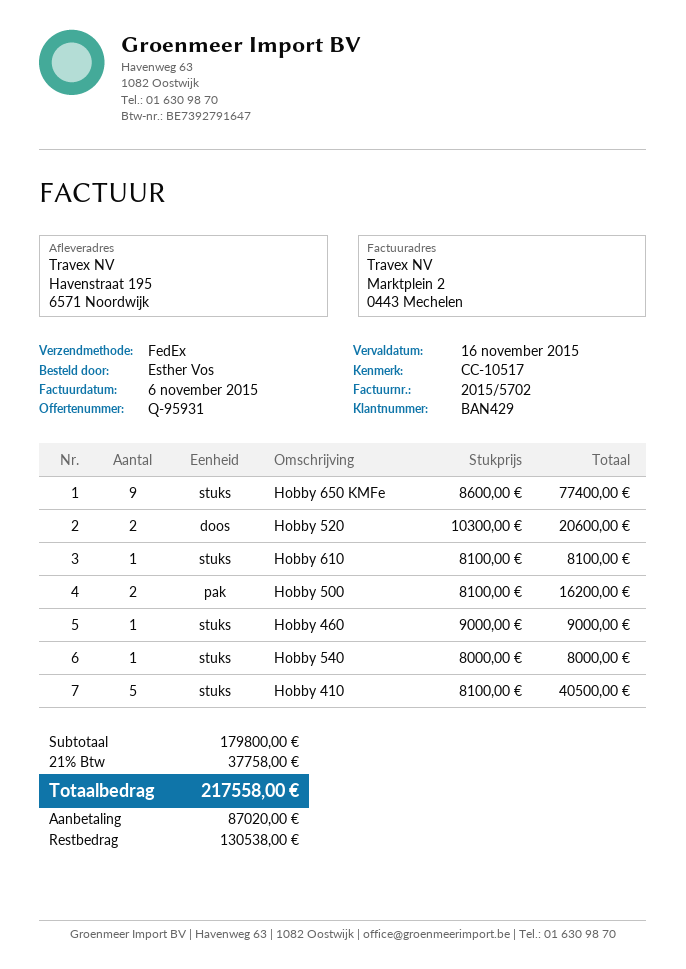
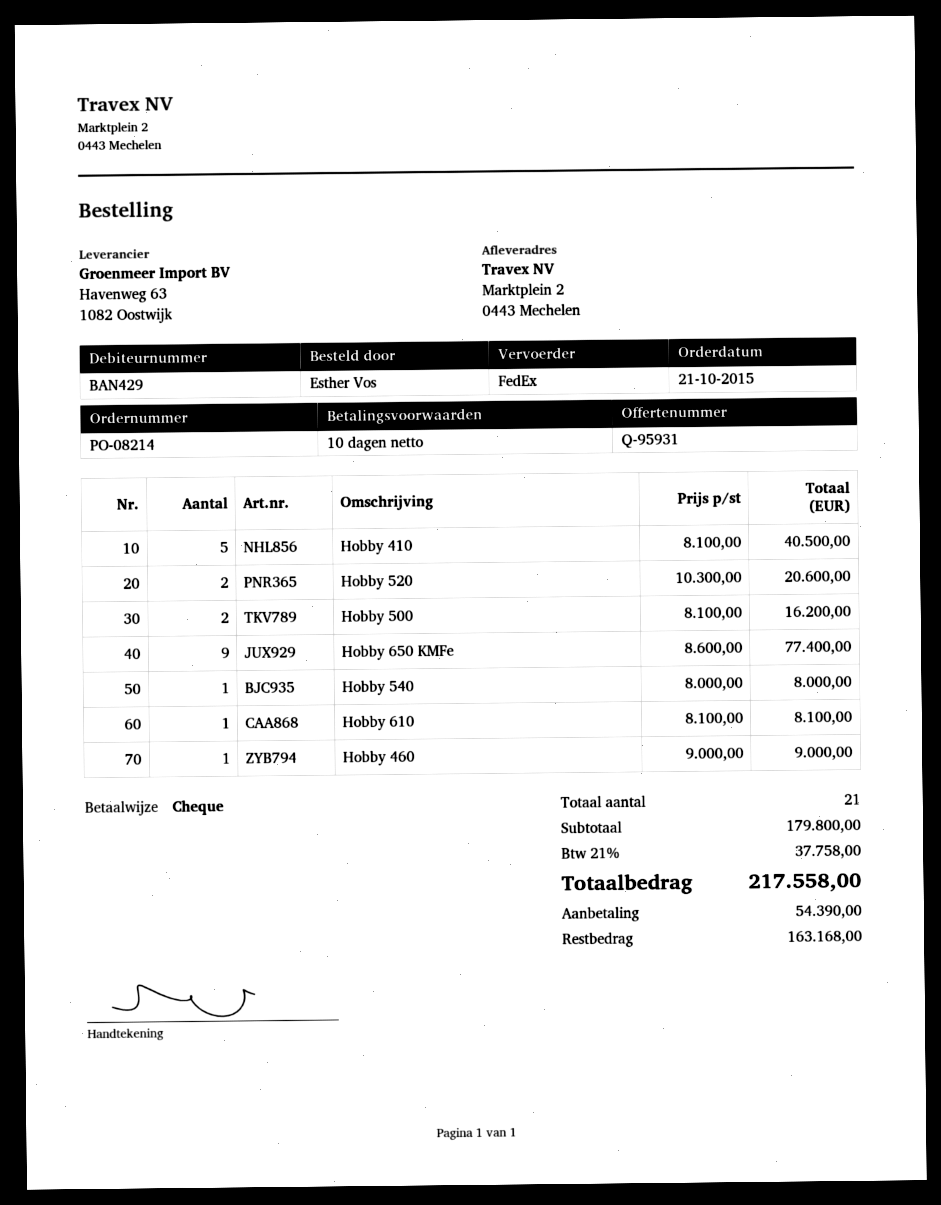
ship to: Havenstraat 195, 6571 Noordwijk -> Marktplein 2, 0443 Mechelen
deposit: 87020.00 -> 54390.00
balance: 130538.00 -> 163168.00

